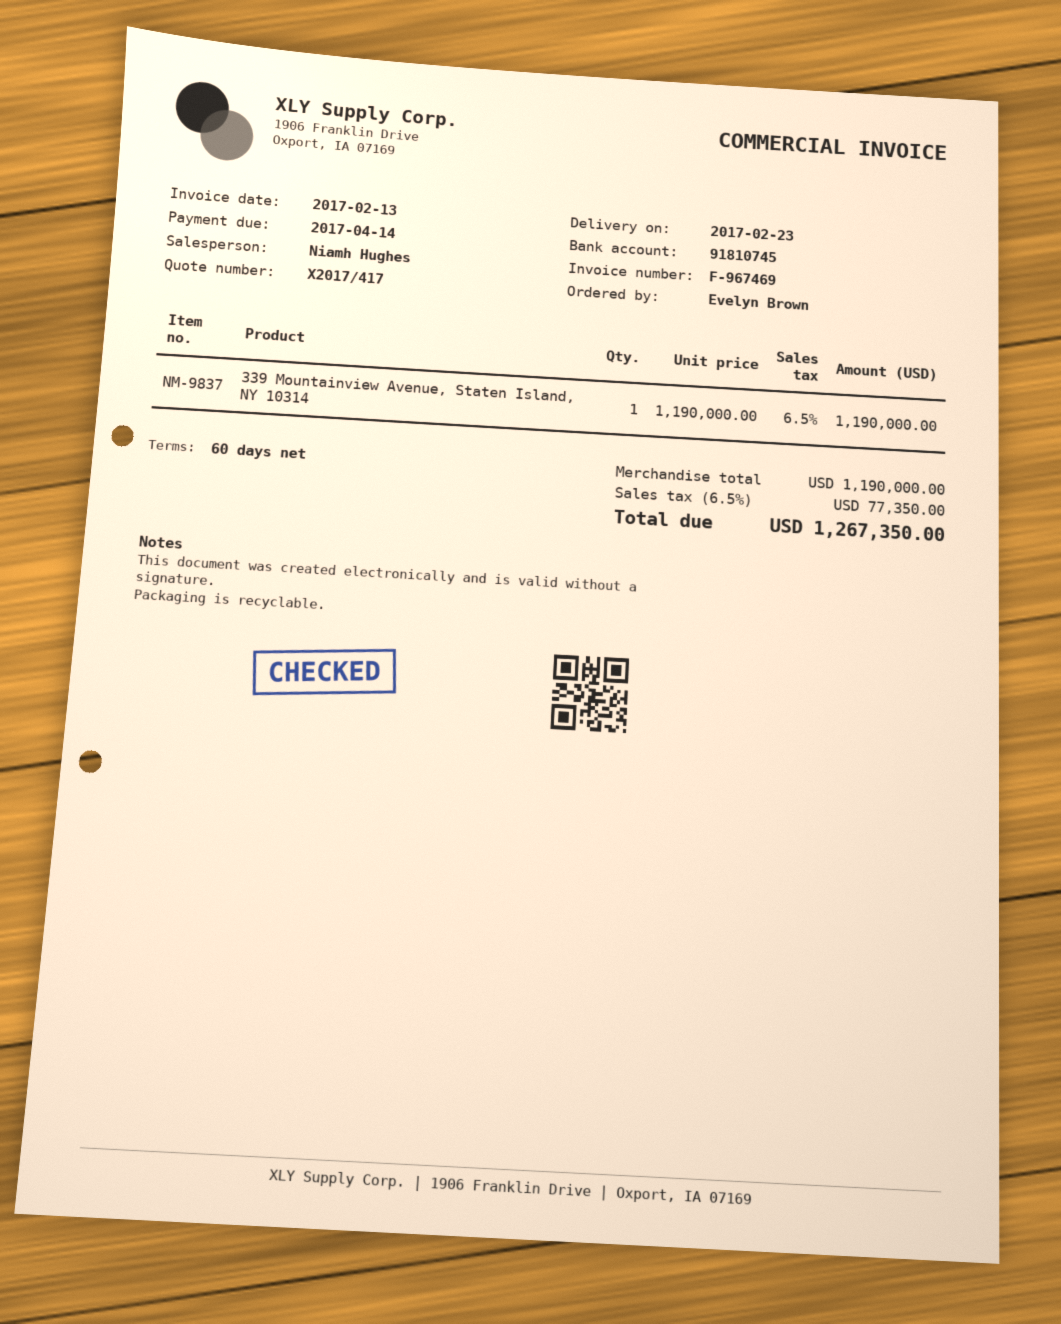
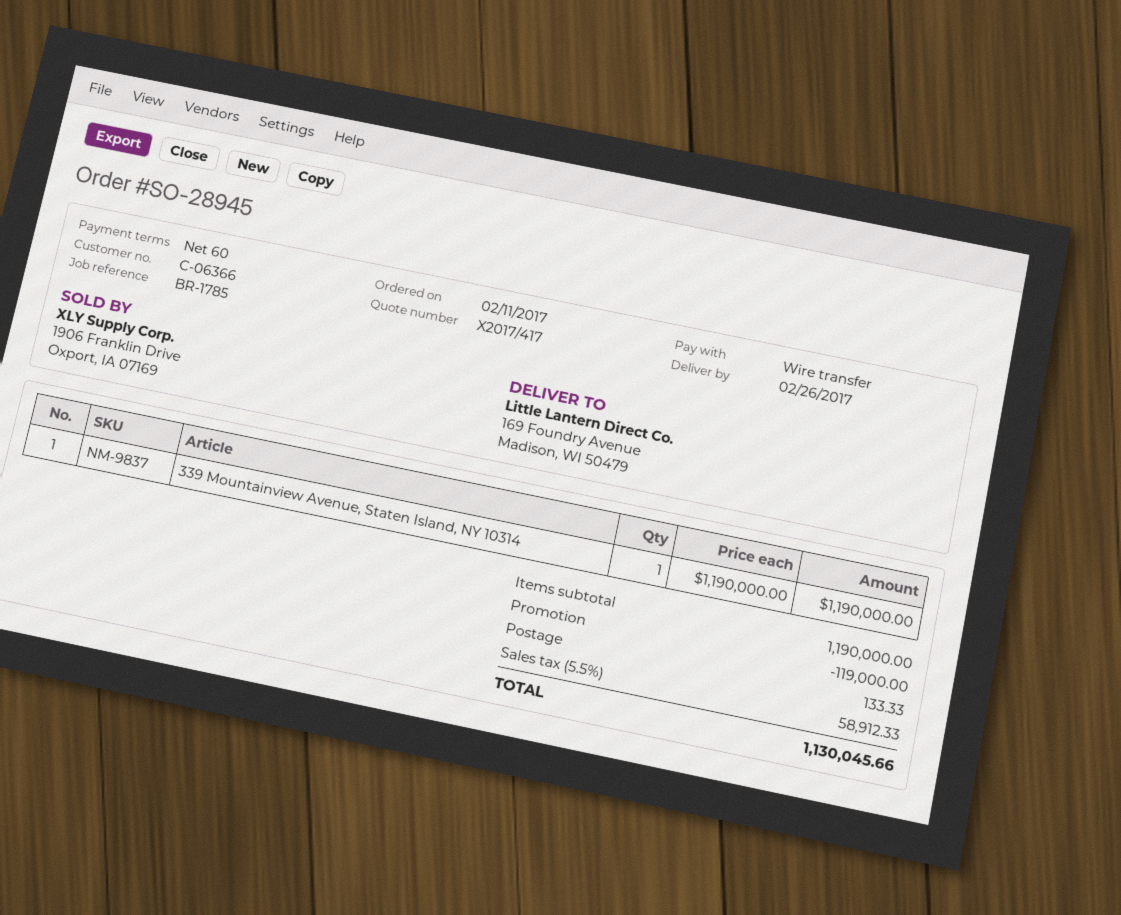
delivery date: 2017-02-23 -> 2017-02-26
discount: none -> 119000.00
shipping: none -> 133.33
tax: 6.5% = 77350.00 -> 5.5% = 58912.33
total: 1267350.00 -> 1130045.66

